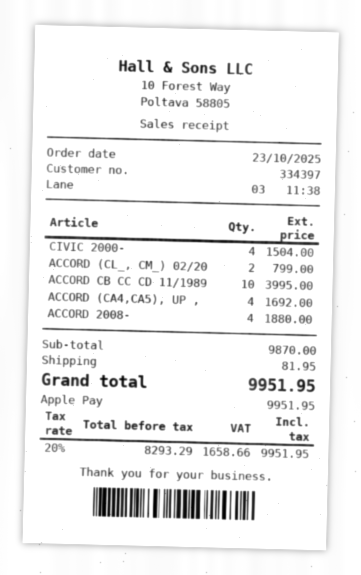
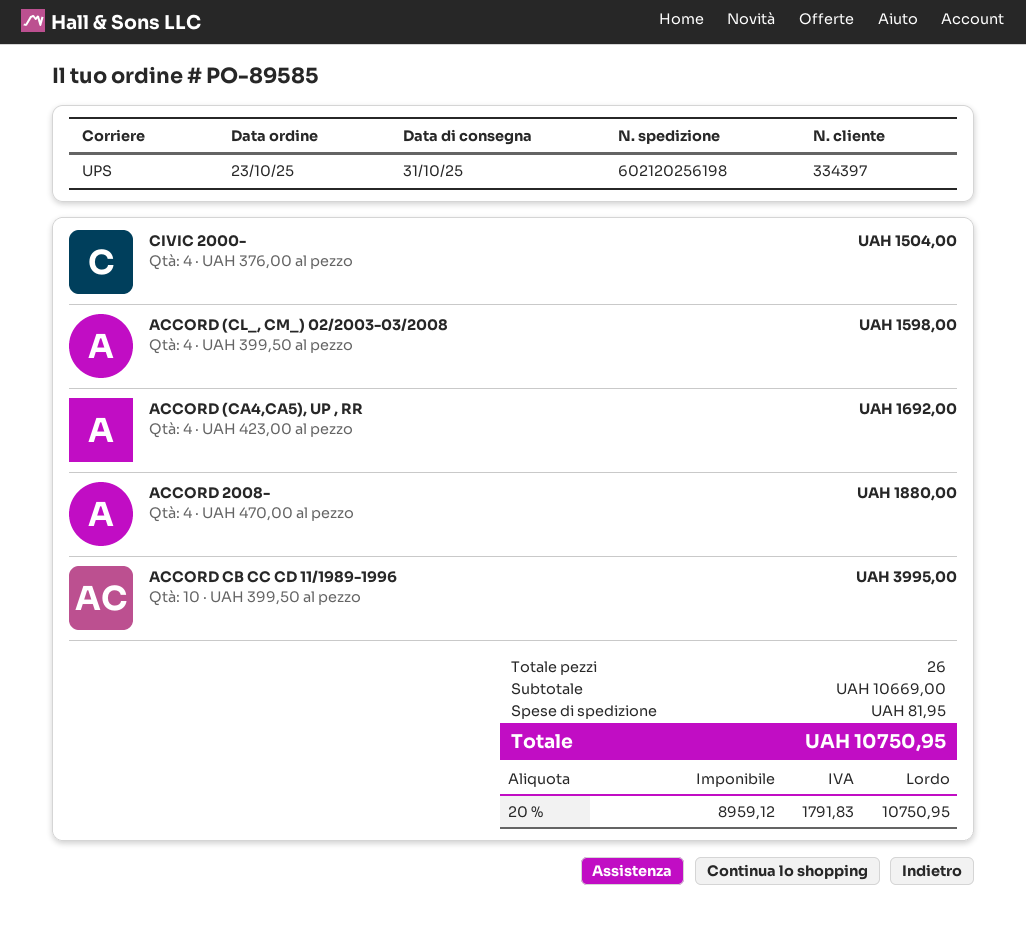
ACCORD (CL_, CM_) 02/20: 2 for 799.00 -> 4 for 1598.00
subtotal: 9870.00 -> 10669.00
net: 8293.29 -> 8959.12
tax: 20% = 1658.66 -> 20% = 1791.83
total: 9951.95 -> 10750.95

